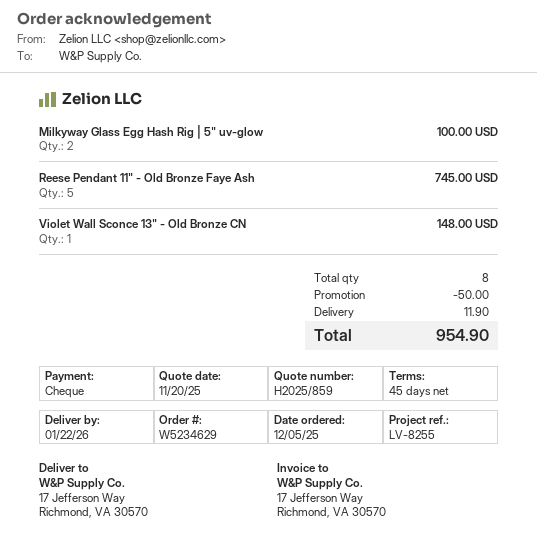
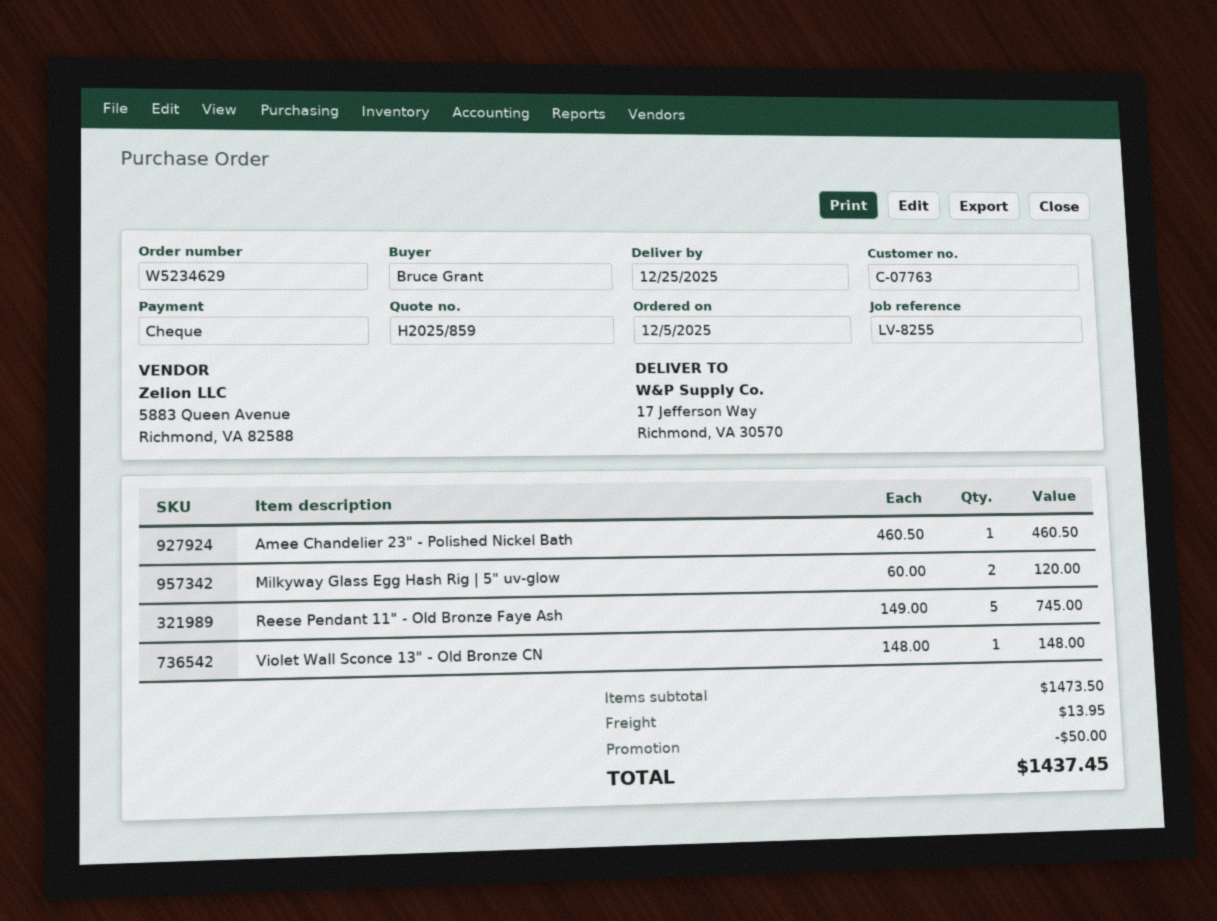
delivery date: 2026-01-22 -> 2025-12-25
Milkyway Glass Egg Hash Rig | 5" uv-glow: 2 for 100.00 -> 2 for 120.00
Amee Chandelier 23" - Polished Nickel Bath: none -> 1 for 460.50
shipping: 11.90 -> 13.95
total: 954.90 -> 1437.45

